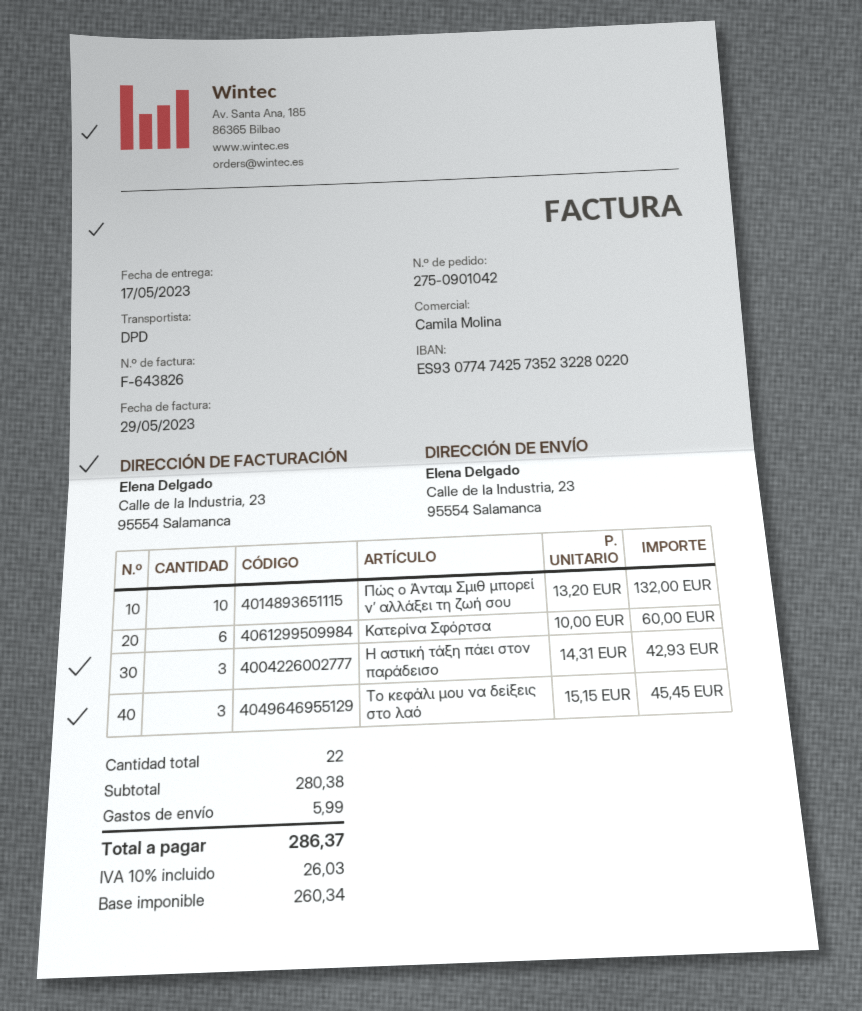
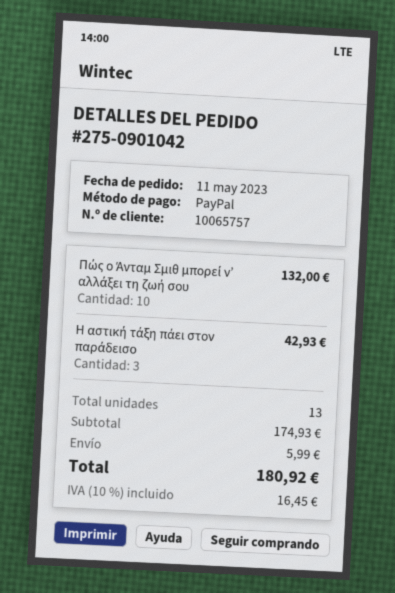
Κατερίνα Σφόρτσα: 6 for 60.00 -> none
Το κεφάλι μου να δείξεις στο λαό: 3 for 45.45 -> none
total quantity: 22 -> 13
subtotal: 280.38 -> 174.93
tax: 10% = 26.03 -> 10% = 16.45
total: 286.37 -> 180.92

